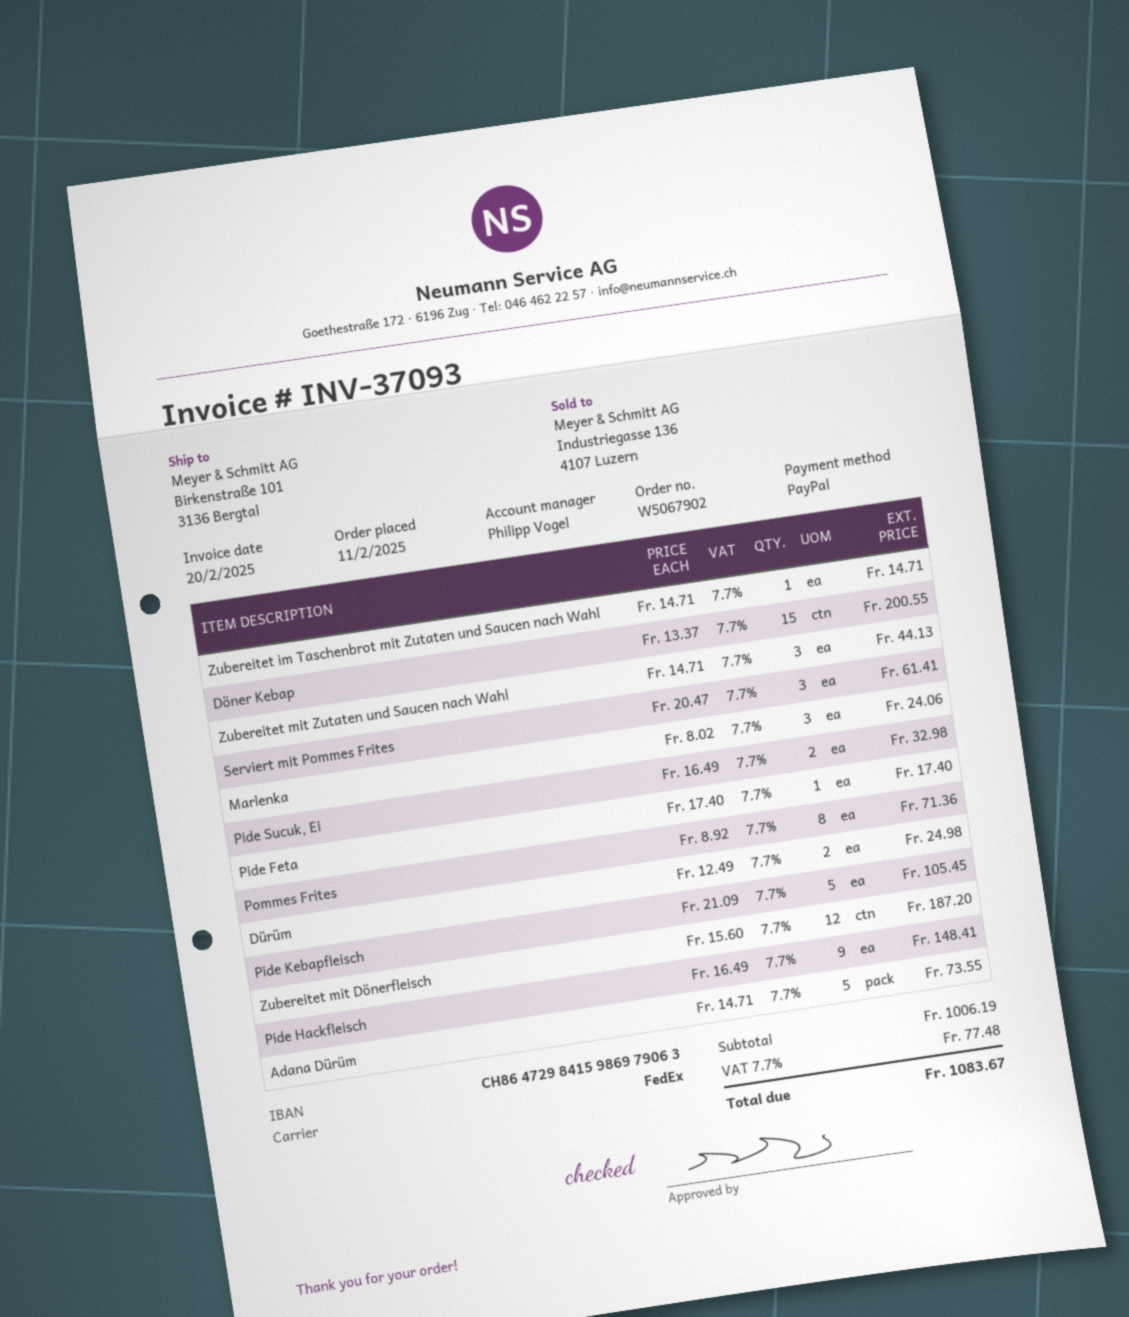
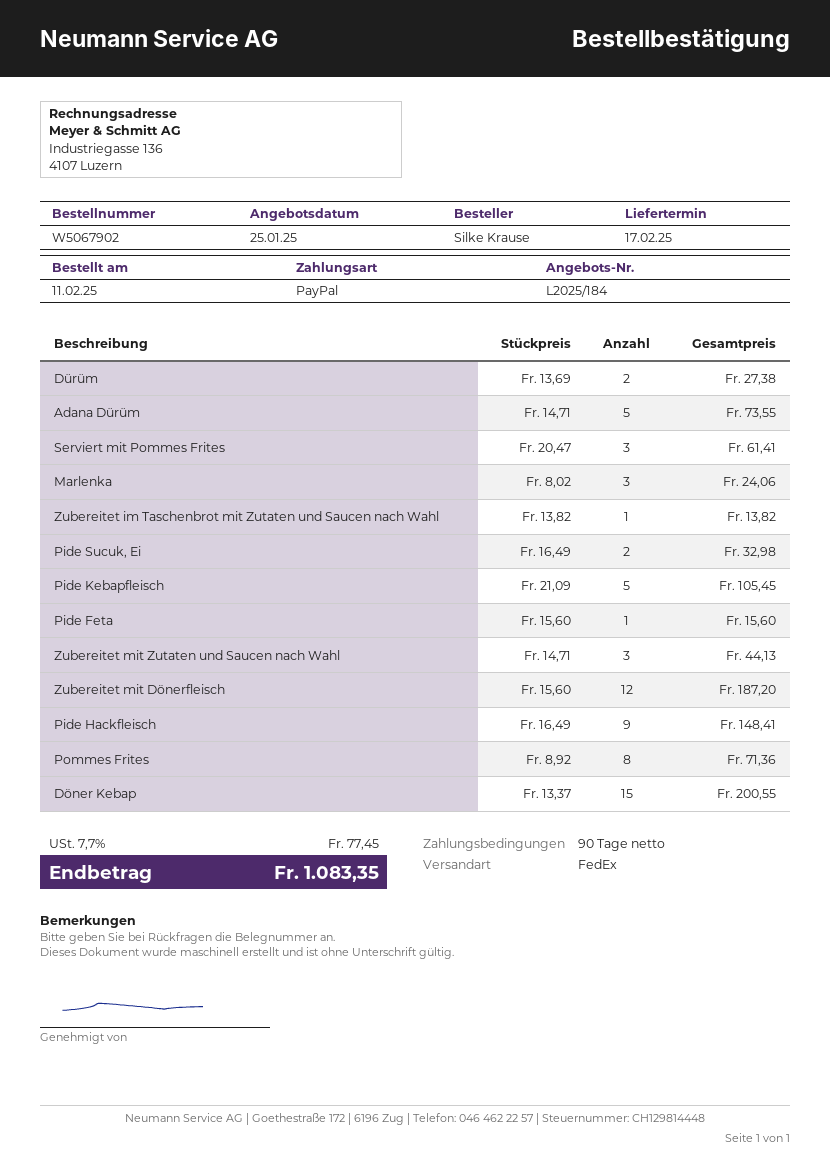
Zubereitet im Taschenbrot mit Zutaten und Saucen nach Wahl: 1 x 14.71 = 14.71 -> 1 x 13.82 = 13.82
Pide Feta: 1 x 17.40 = 17.40 -> 1 x 15.60 = 15.60
Dürüm: 2 x 12.49 = 24.98 -> 2 x 13.69 = 27.38
tax: 7.7% = 77.48 -> 7.7% = 77.45
total: 1083.67 -> 1083.35

